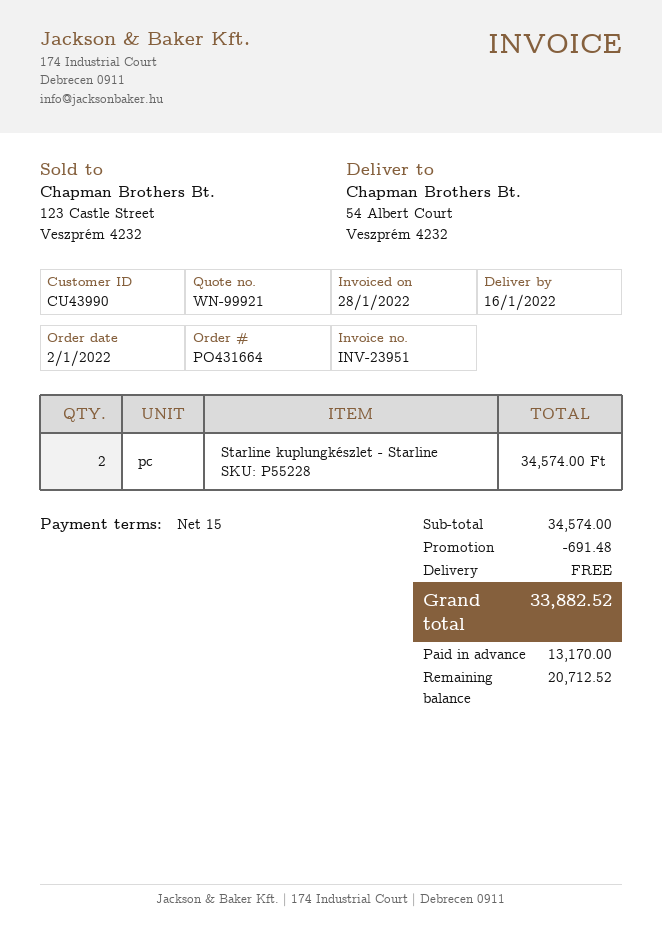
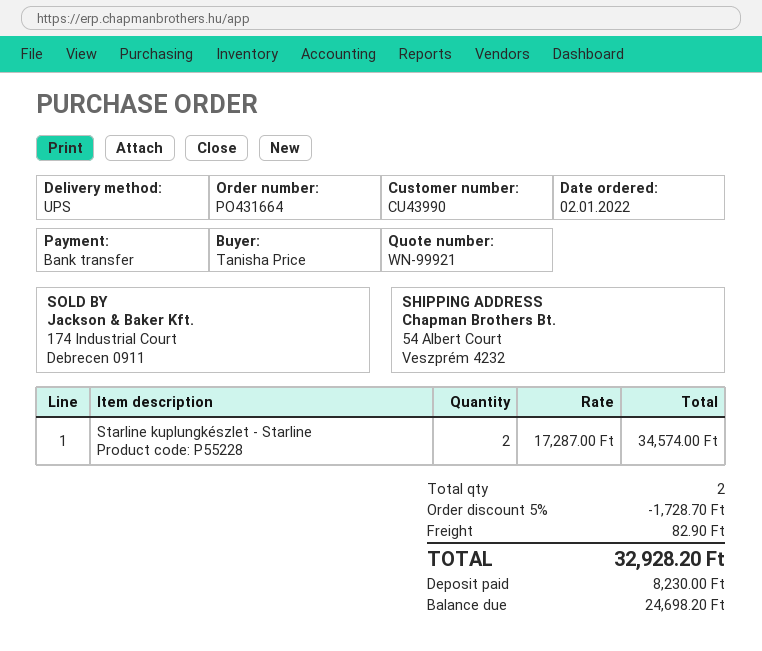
discount: 691.48 -> 1728.70
shipping: 0.00 -> 82.90
total: 33882.52 -> 32928.20
deposit: 13170.00 -> 8230.00
balance: 20712.52 -> 24698.20

